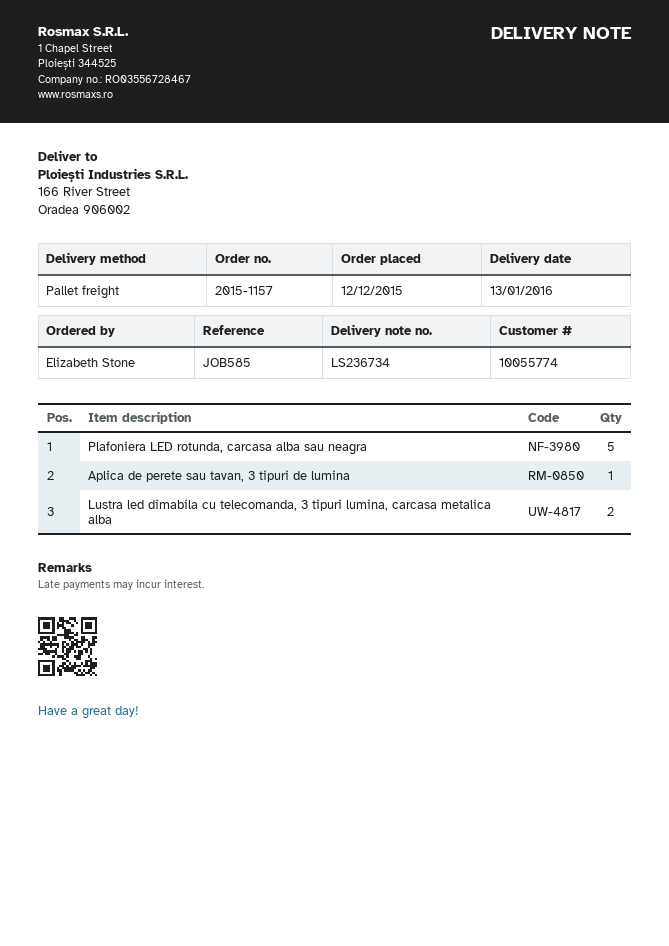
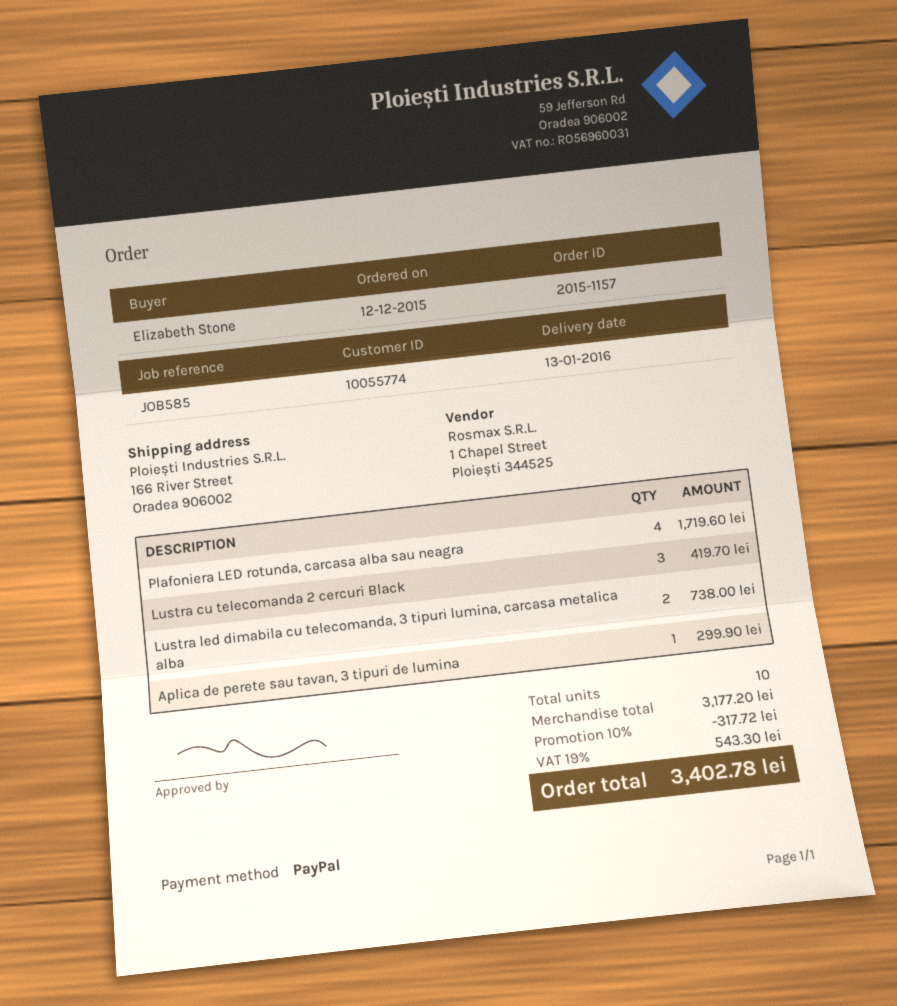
Plafoniera LED rotunda, carcasa alba sau neagra: 5 -> 4
Lustra cu telecomanda 2 cercuri Black: none -> 3

